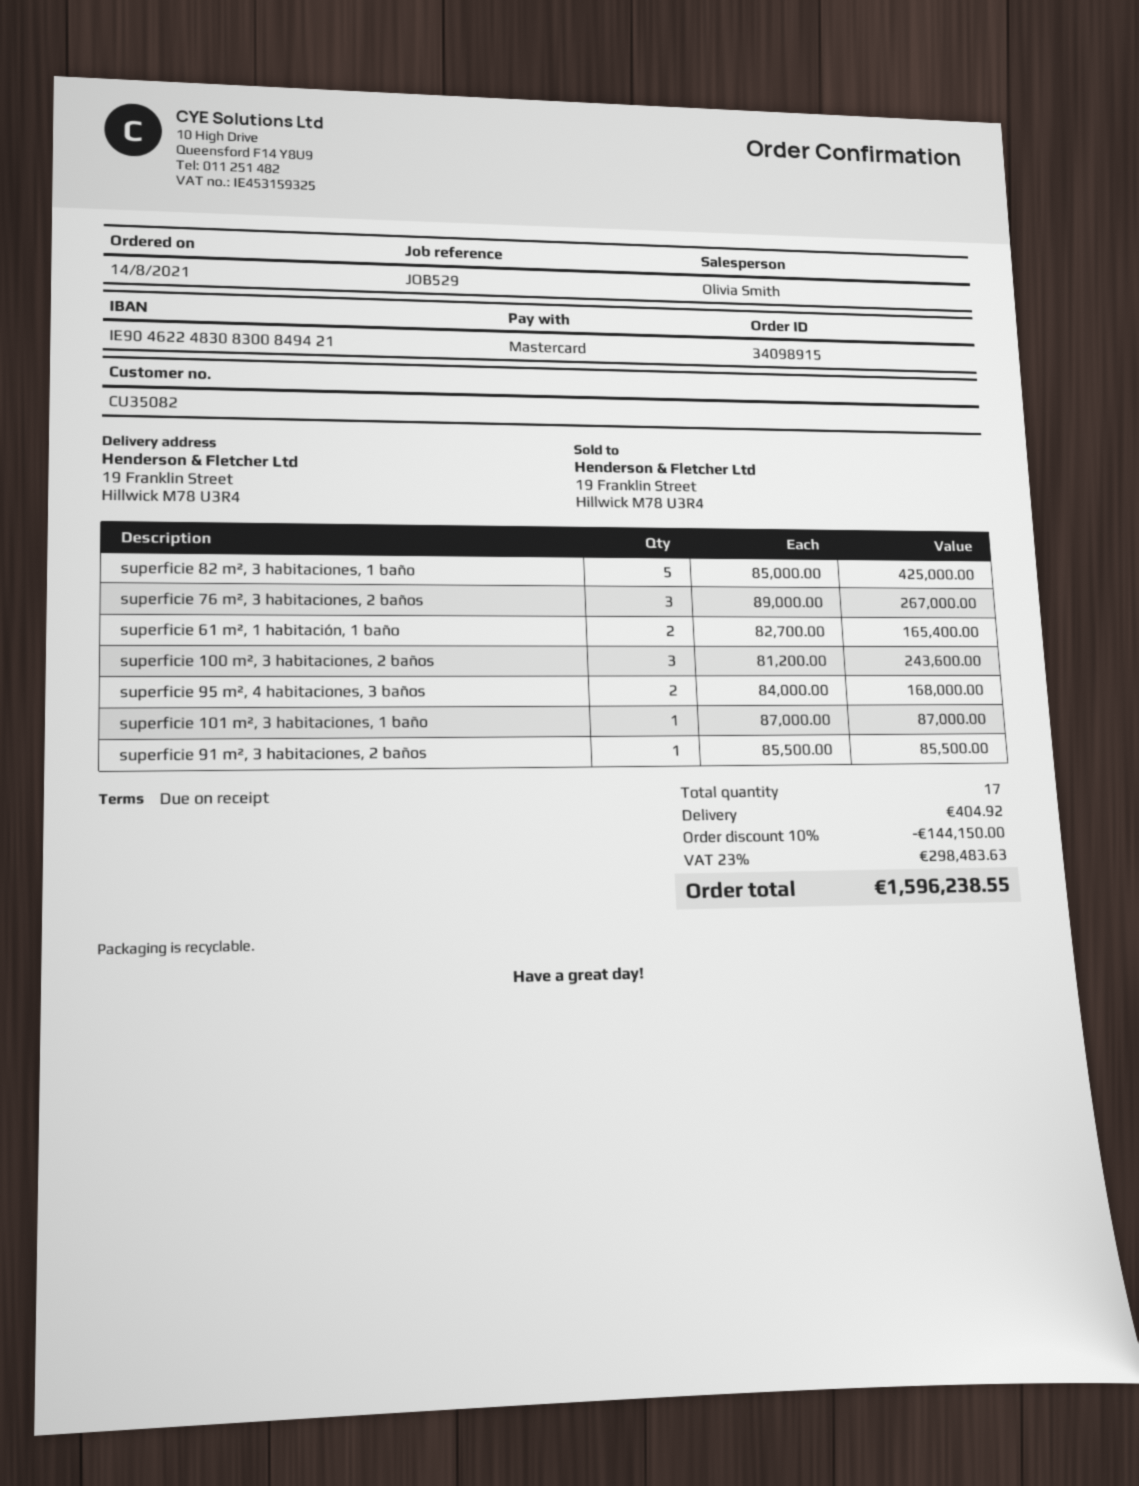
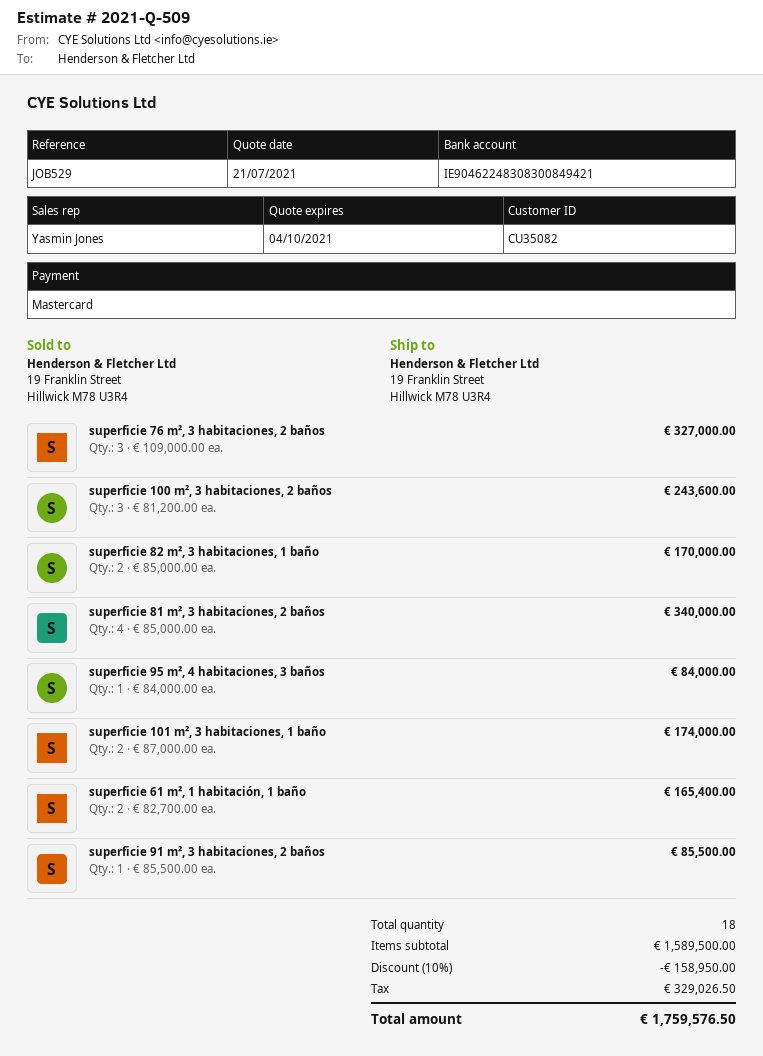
sales rep: Olivia Smith -> Yasmin Jones
superficie 82 m², 3 habitaciones, 1 baño: 5 x 85000.00 = 425000.00 -> 2 x 85000.00 = 170000.00
superficie 76 m², 3 habitaciones, 2 baños: 3 x 89000.00 = 267000.00 -> 3 x 109000.00 = 327000.00
superficie 95 m², 4 habitaciones, 3 baños: 2 x 84000.00 = 168000.00 -> 1 x 84000.00 = 84000.00
superficie 101 m², 3 habitaciones, 1 baño: 1 x 87000.00 = 87000.00 -> 2 x 87000.00 = 174000.00
superficie 81 m², 3 habitaciones, 2 baños: none -> 4 x 85000.00 = 340000.00
total quantity: 17 -> 18
discount: 10% = 144150.00 -> 10% = 158950.00
shipping: 404.92 -> none
tax: 298483.63 -> 329026.50
total: 1596238.55 -> 1759576.50

